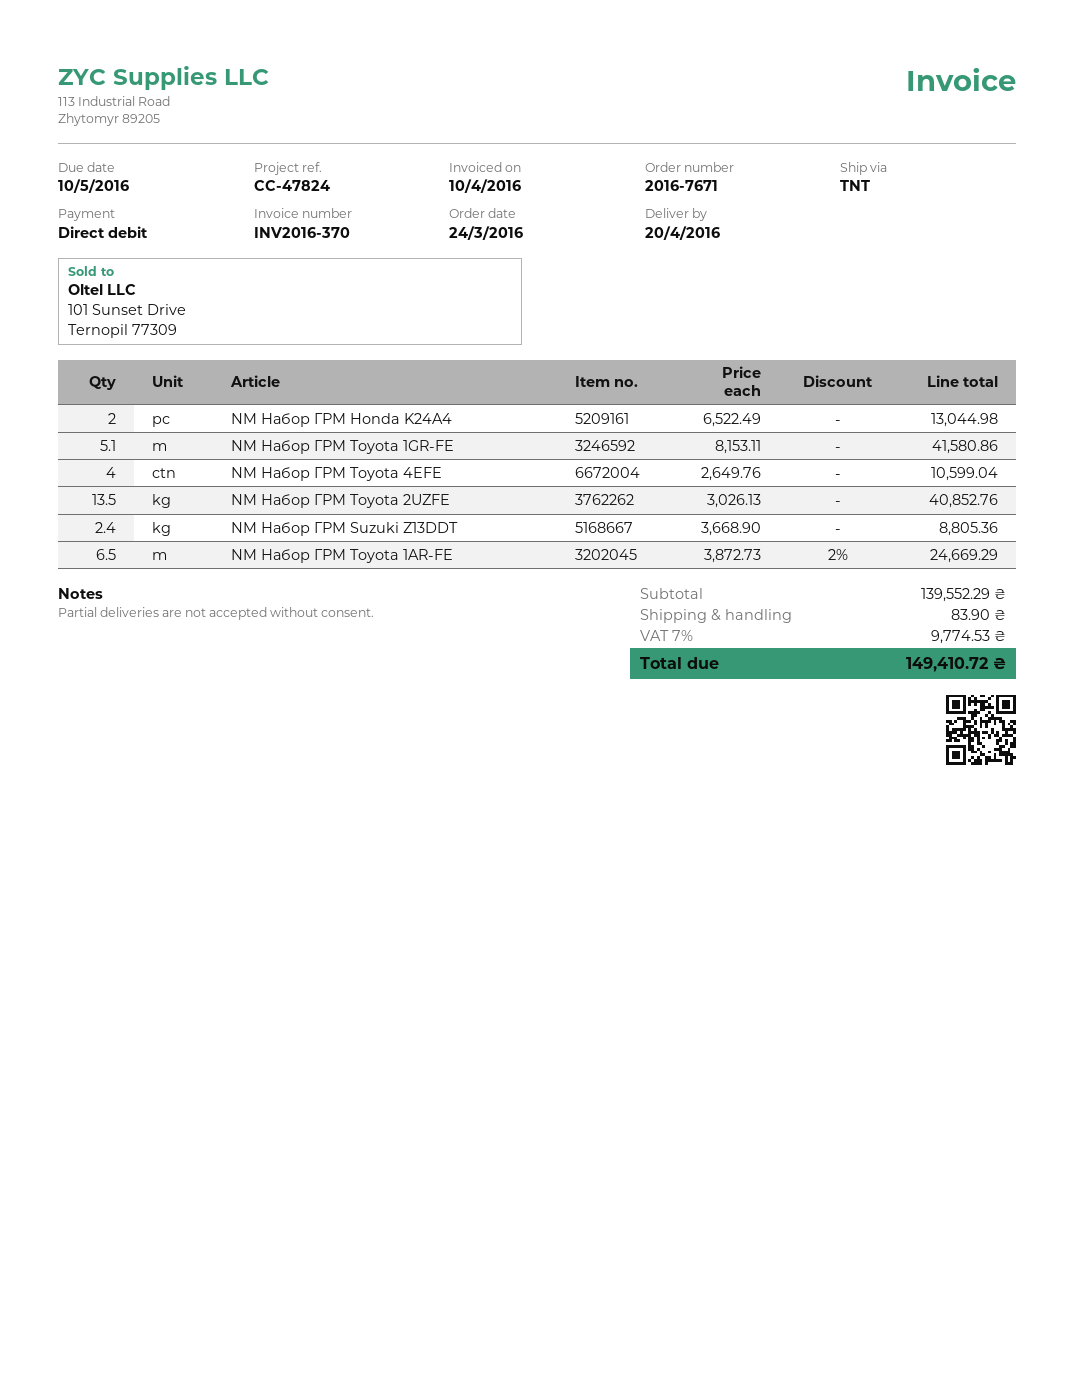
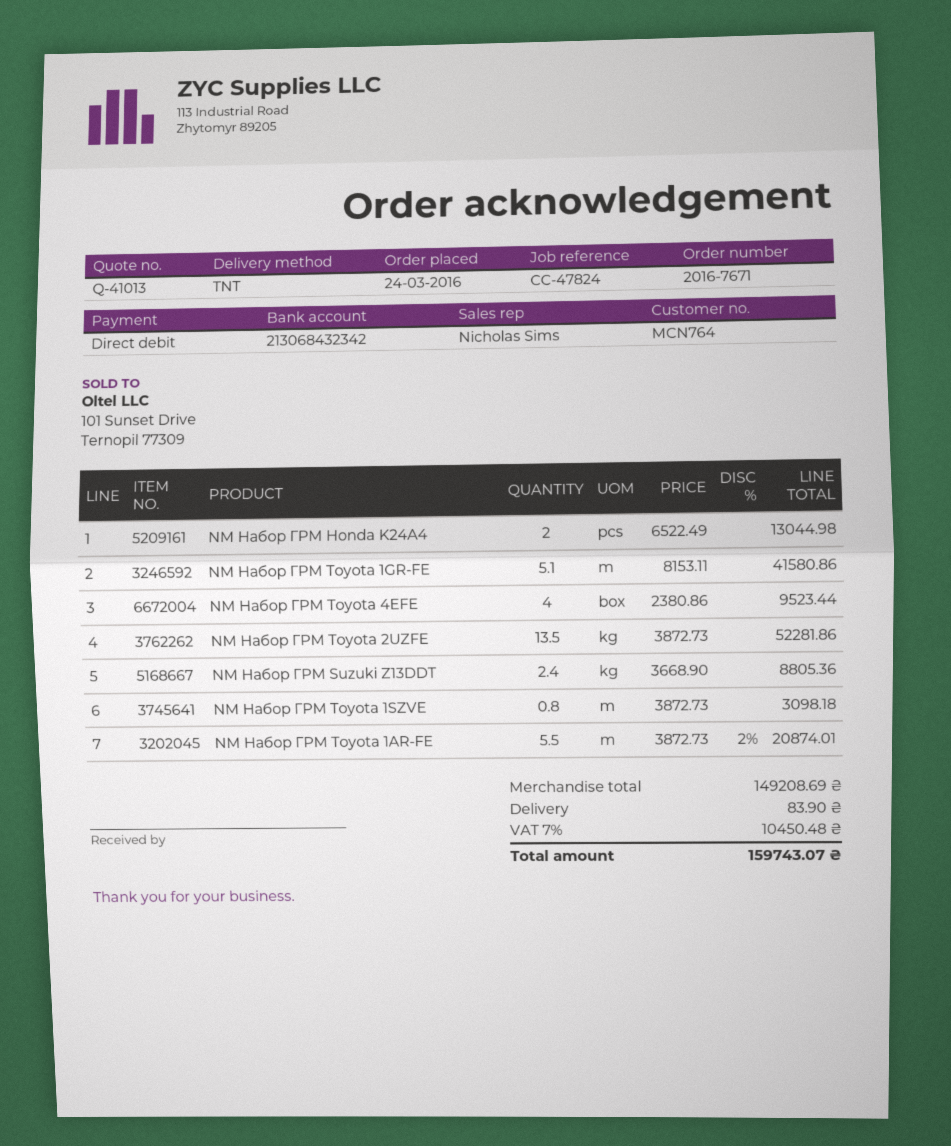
NM Набор ГРМ Toyota 4EFE: 4 x 2649.76 = 10599.04 -> 4 x 2380.86 = 9523.44
NM Набор ГРМ Toyota 2UZFE: 13.5 x 3026.13 = 40852.76 -> 13.5 x 3872.73 = 52281.86
NM Набор ГРМ Toyota 1AR-FE: 6.5 x 3872.73 - 2% = 24669.29 -> 5.5 x 3872.73 - 2% = 20874.01
NM Набор ГРМ Toyota 1SZVE: none -> 0.8 x 3872.73 = 3098.18
subtotal: 139552.29 -> 149208.69
tax: 7% = 9774.53 -> 7% = 10450.48
total: 149410.72 -> 159743.07

